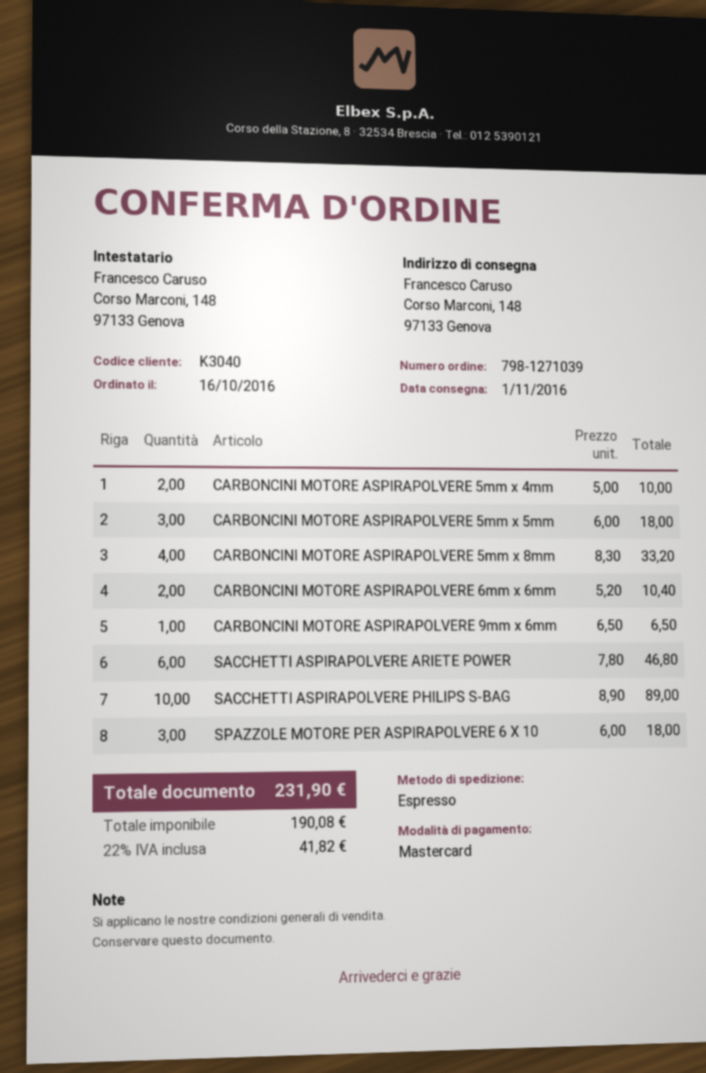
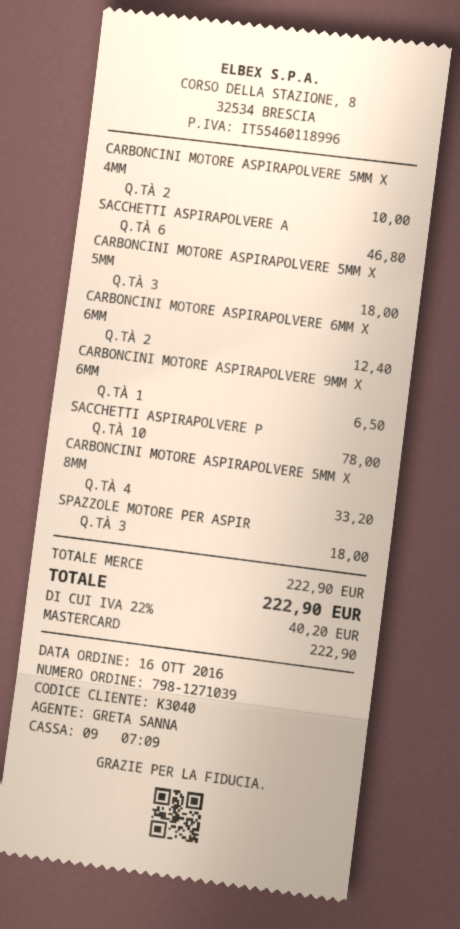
CARBONCINI MOTORE ASPIRAPOLVERE 6mm x 6mm: 2 for 10.40 -> 2 for 12.40
SACCHETTI ASPIRAPOLVERE PHILIPS S-BAG: 10 for 89.00 -> 10 for 78.00
tax: 22% = 41.82 -> 22% = 40.20
total: 231.90 -> 222.90

